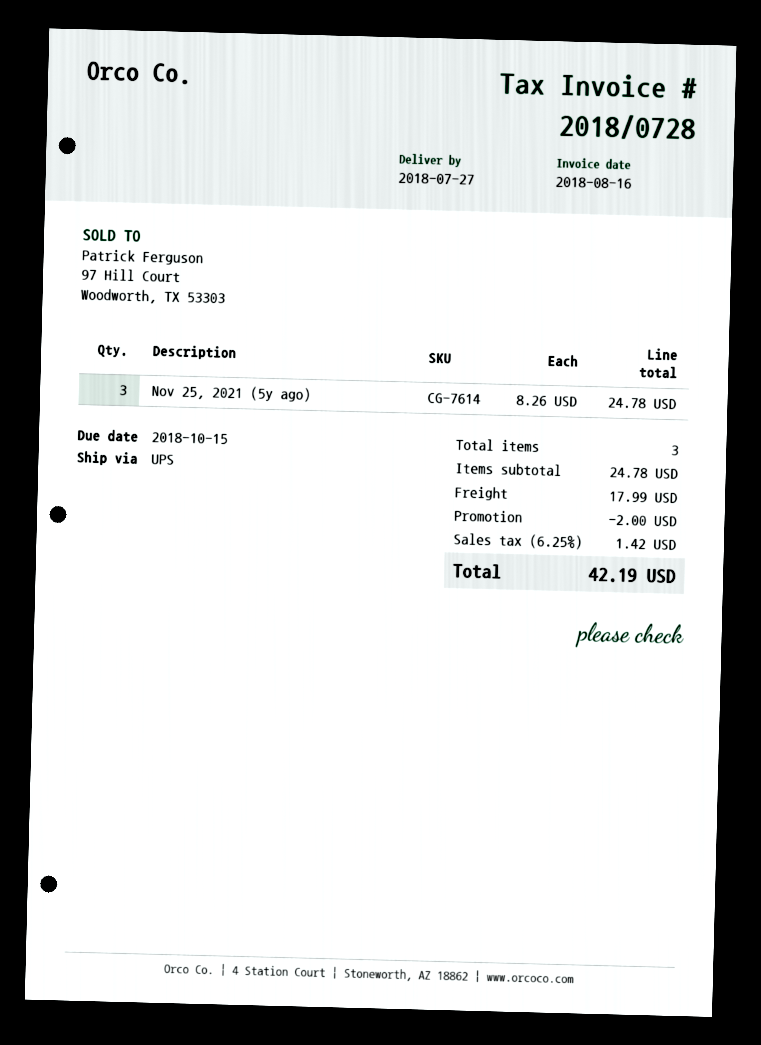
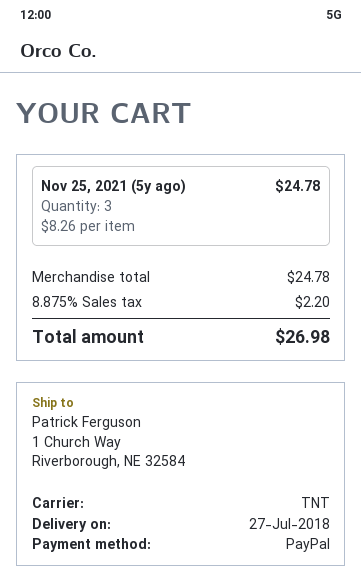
shipping method: UPS -> TNT
discount: 2.00 -> none
shipping: 17.99 -> none
tax: 6.25% = 1.42 -> 8.875% = 2.20
total: 42.19 -> 26.98

